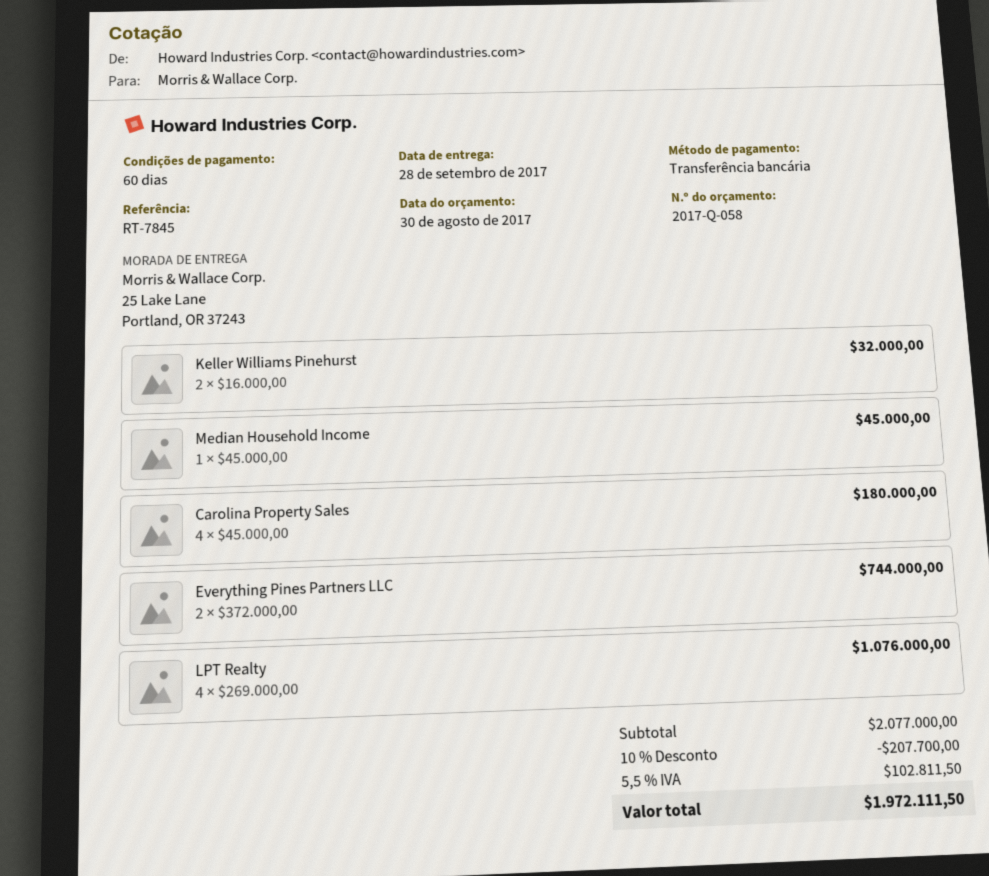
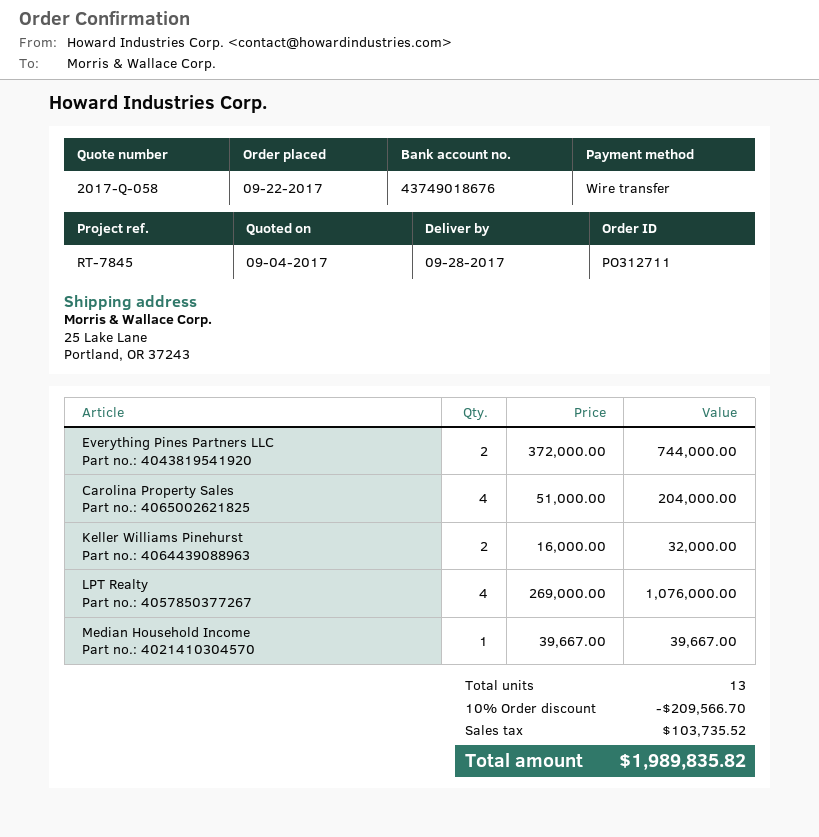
quote date: 2017-08-30 -> 2017-09-04
Median Household Income: 1 x 45000.00 = 45000.00 -> 1 x 39667.00 = 39667.00
Carolina Property Sales: 4 x 45000.00 = 180000.00 -> 4 x 51000.00 = 204000.00
discount: 10% = 207700.00 -> 10% = 209566.70
tax: 102811.50 -> 103735.52
total: 1972111.50 -> 1989835.82

